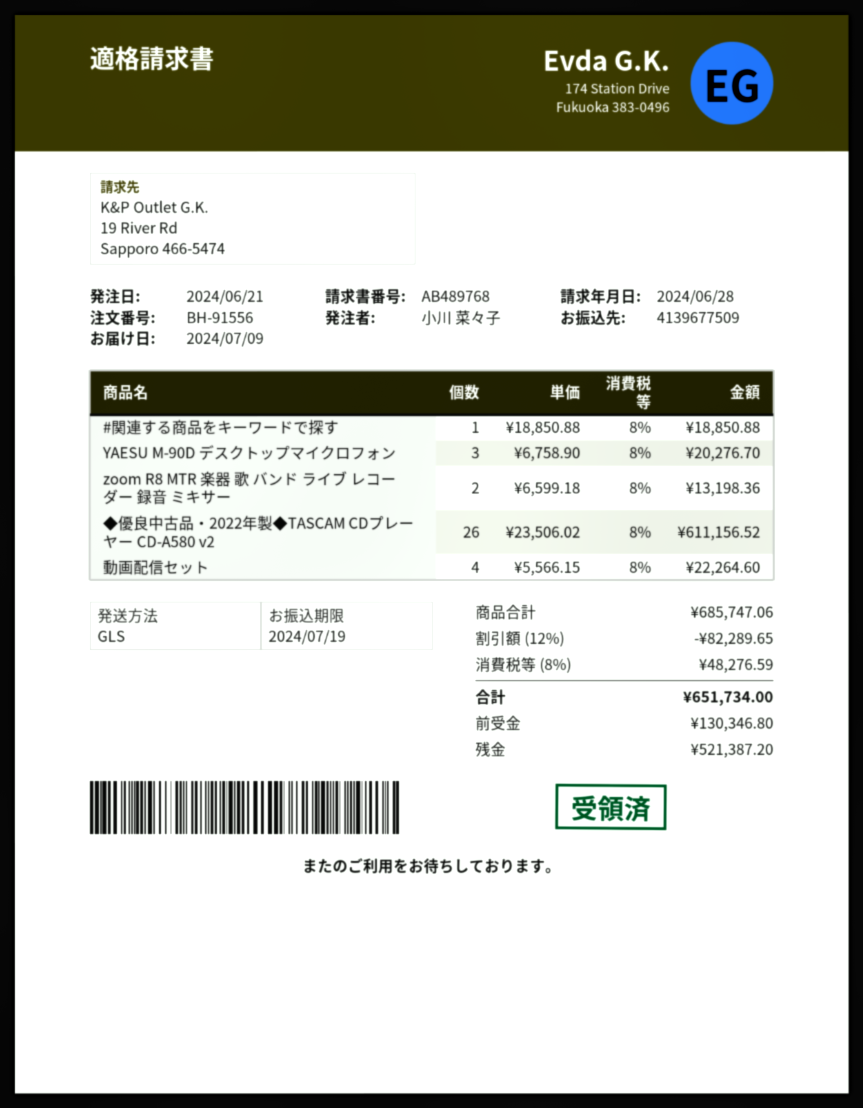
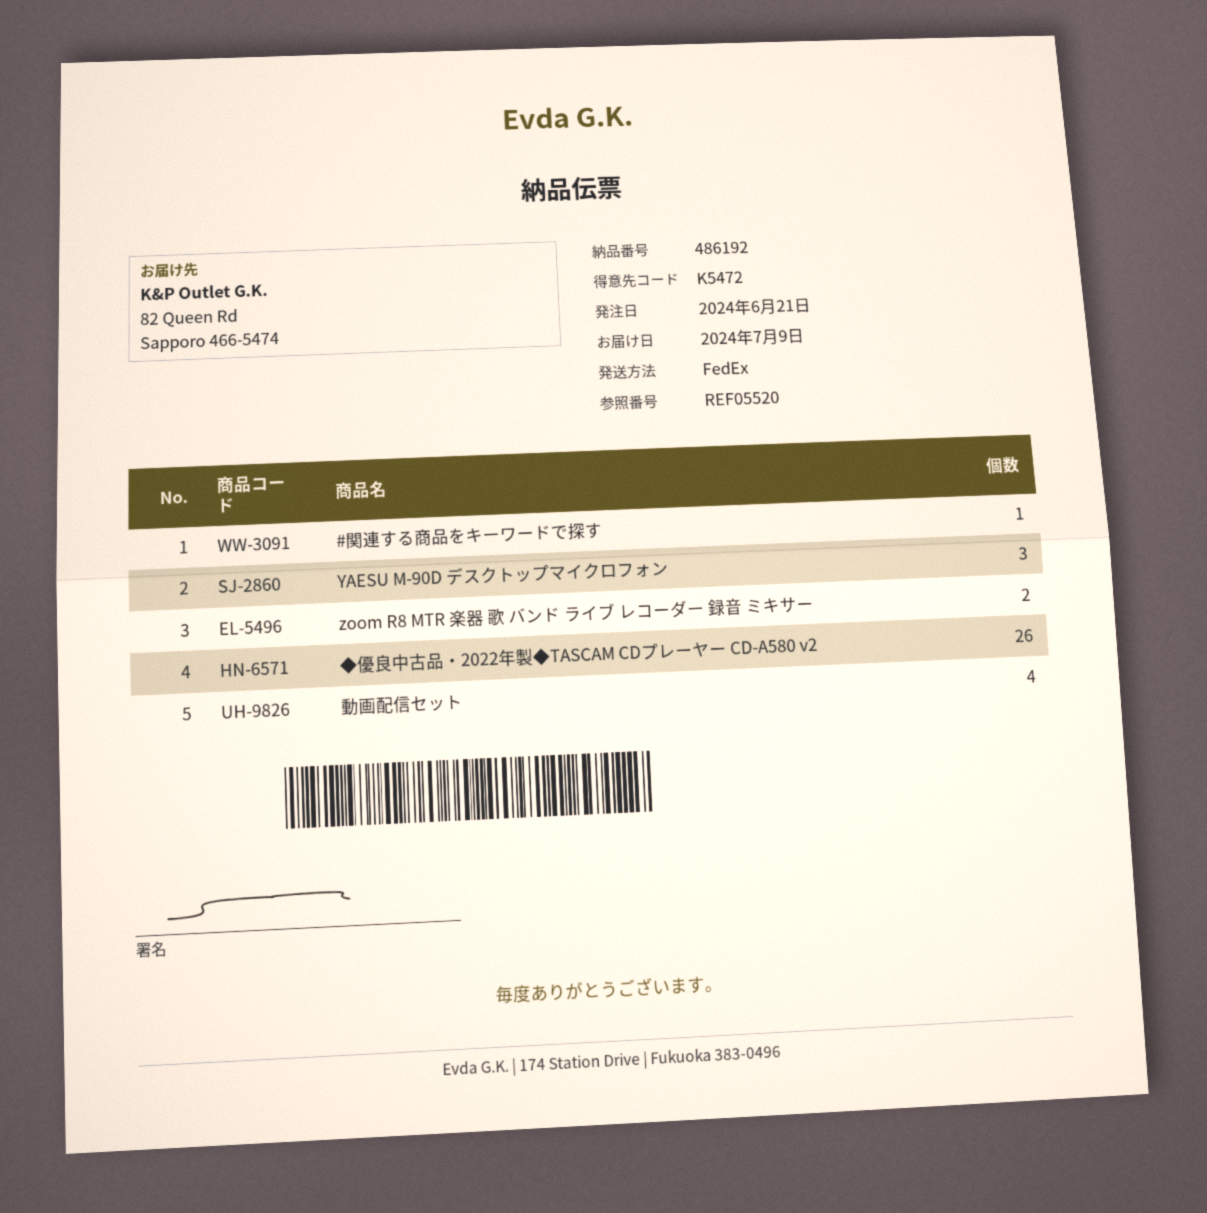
shipping method: GLS -> FedEx

